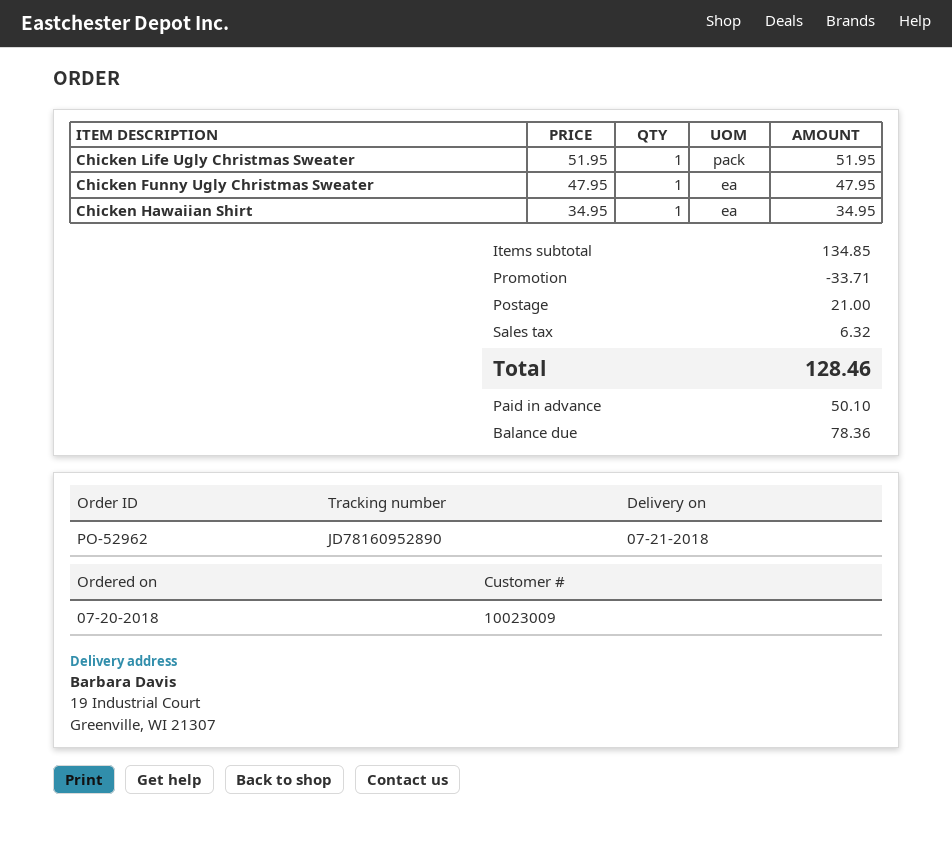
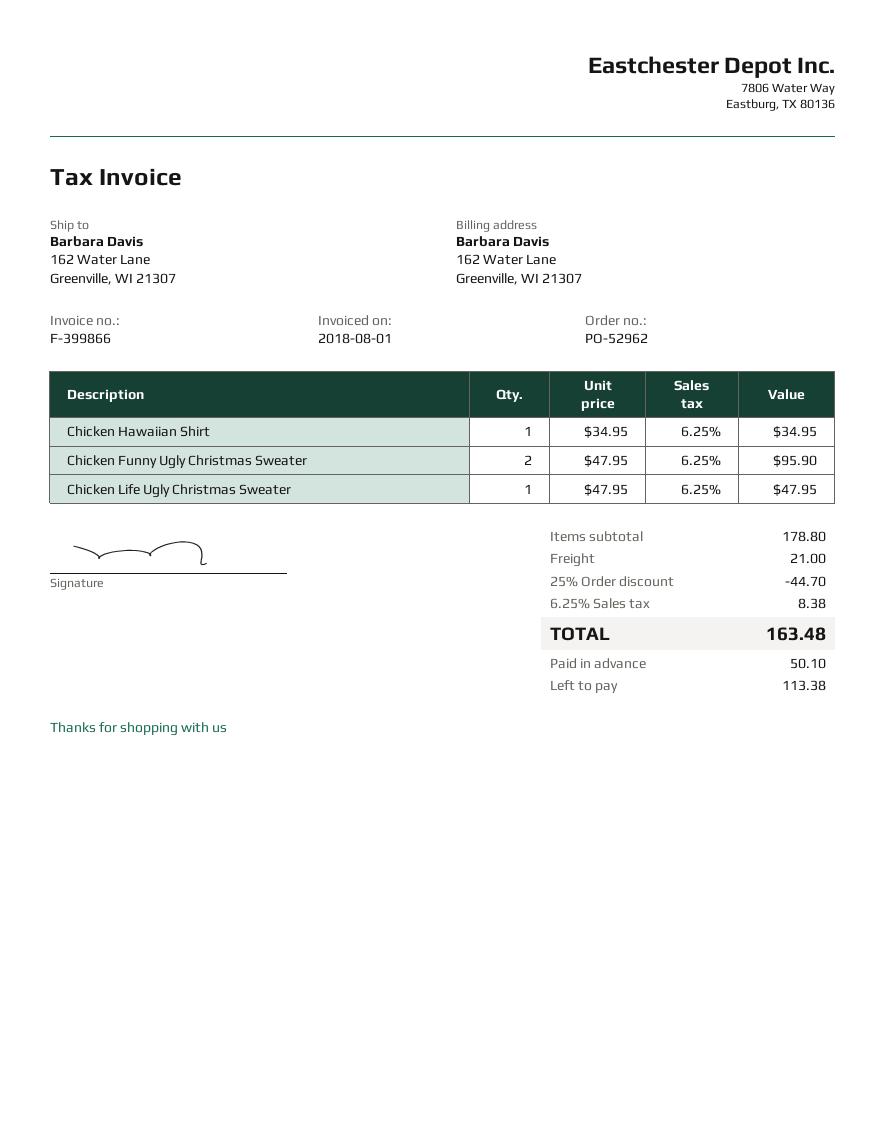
ship to: 19 Industrial Court, Greenville, WI 21307 -> 162 Water Lane, Greenville, WI 21307
Chicken Life Ugly Christmas Sweater: 1 x 51.95 = 51.95 -> 1 x 47.95 = 47.95
Chicken Funny Ugly Christmas Sweater: 1 x 47.95 = 47.95 -> 2 x 47.95 = 95.90
subtotal: 134.85 -> 178.80
discount: 33.71 -> 44.70
tax: 6.32 -> 8.38
total: 128.46 -> 163.48
balance: 78.36 -> 113.38

